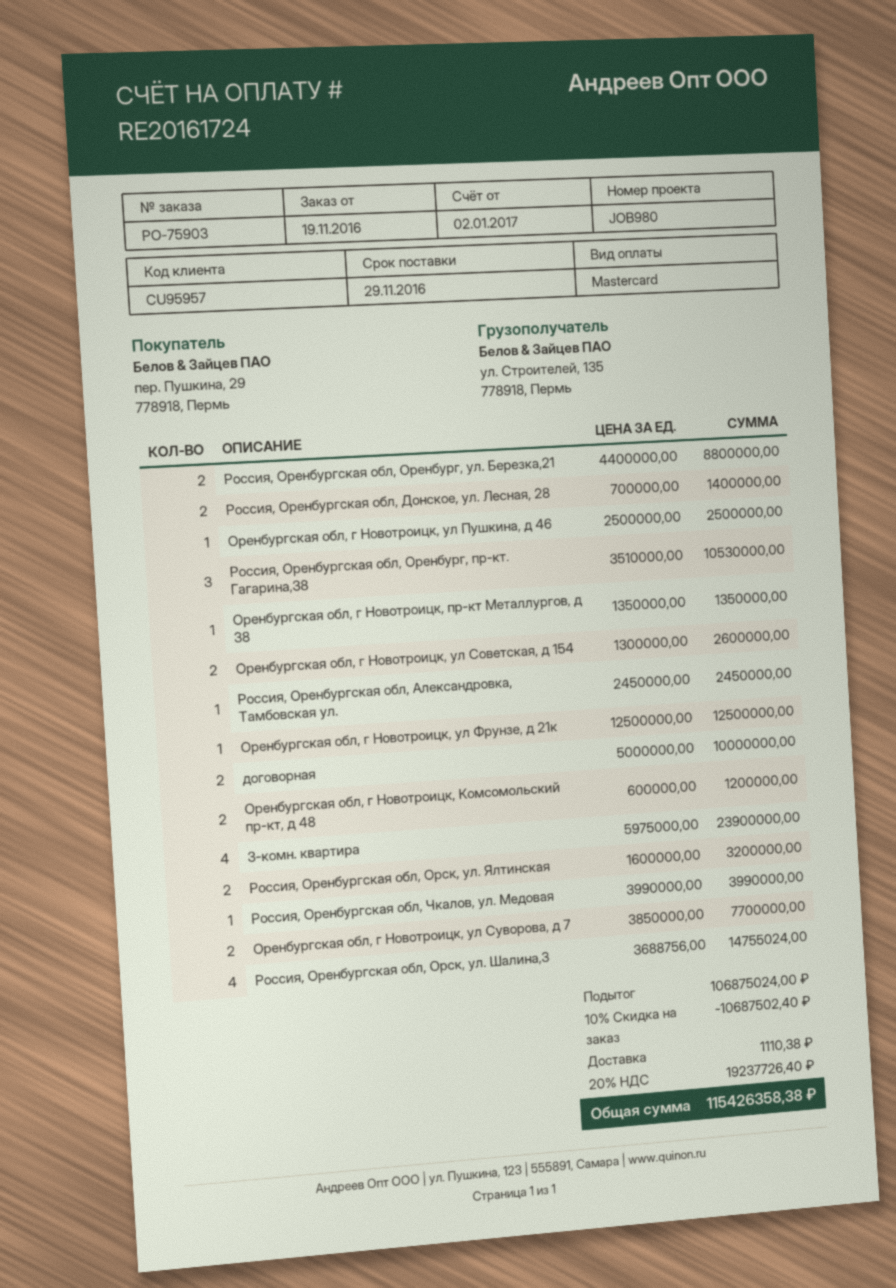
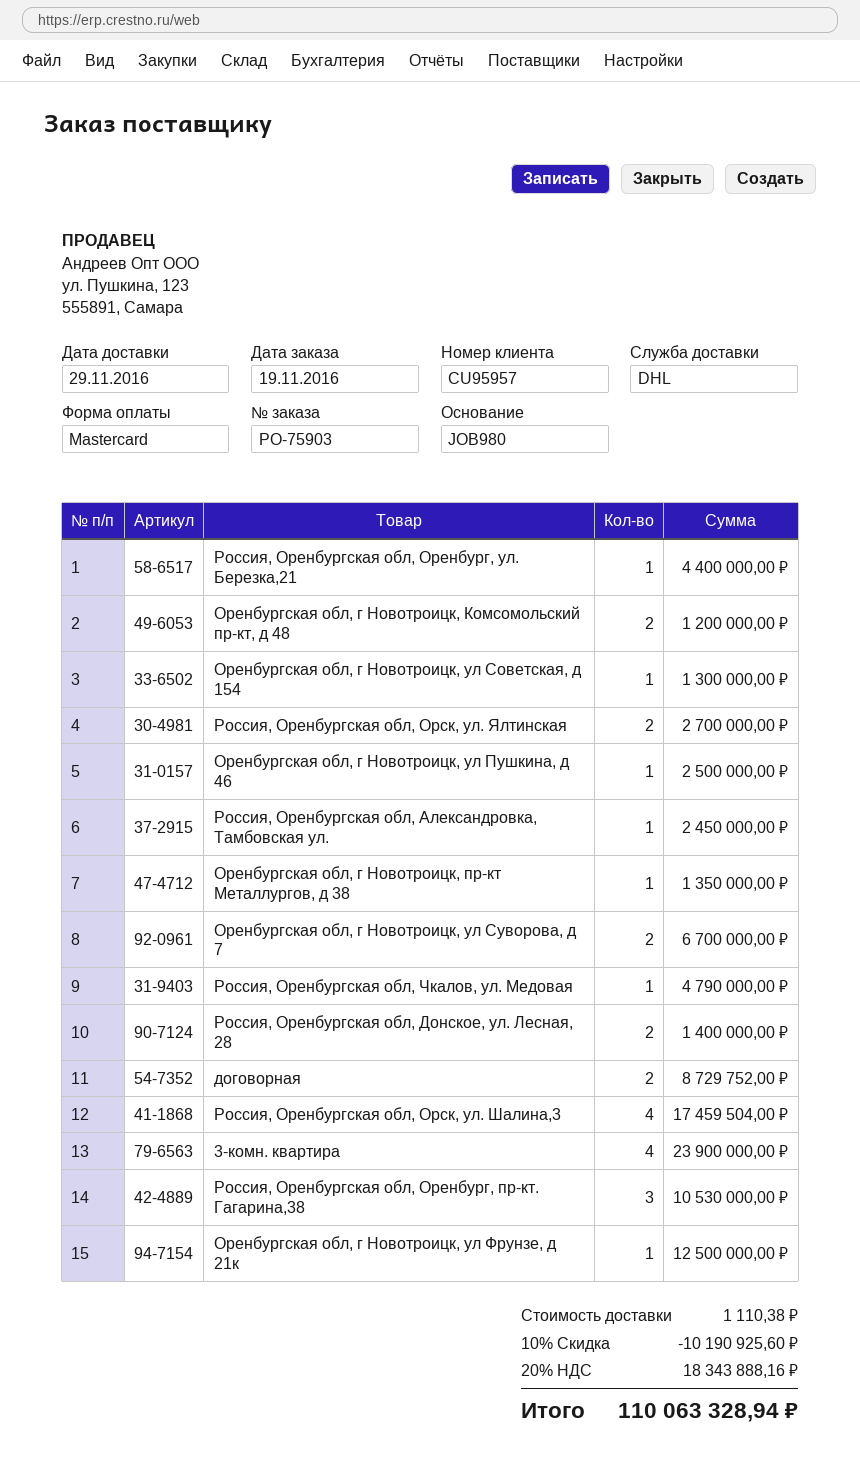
Россия, Оренбургская обл, Оренбург, ул. Березка,21: 2 for 8800000.00 -> 1 for 4400000.00
Оренбургская обл, г Новотроицк, ул Советская, д 154: 2 for 2600000.00 -> 1 for 1300000.00
договорная: 2 for 10000000.00 -> 2 for 8729752.00
Россия, Оренбургская обл, Орск, ул. Ялтинская: 2 for 3200000.00 -> 2 for 2700000.00
Россия, Оренбургская обл, Чкалов, ул. Медовая: 1 for 3990000.00 -> 1 for 4790000.00
Оренбургская обл, г Новотроицк, ул Суворова, д 7: 2 for 7700000.00 -> 2 for 6700000.00
Россия, Оренбургская обл, Орск, ул. Шалина,3: 4 for 14755024.00 -> 4 for 17459504.00
discount: 10% = 10687502.40 -> 10% = 10190925.60
tax: 20% = 19237726.40 -> 20% = 18343888.16
total: 115426358.38 -> 110063328.94

